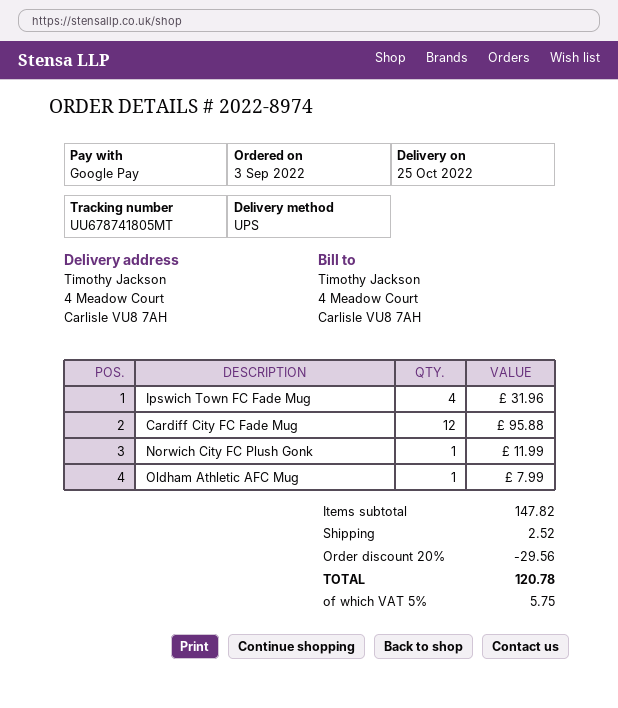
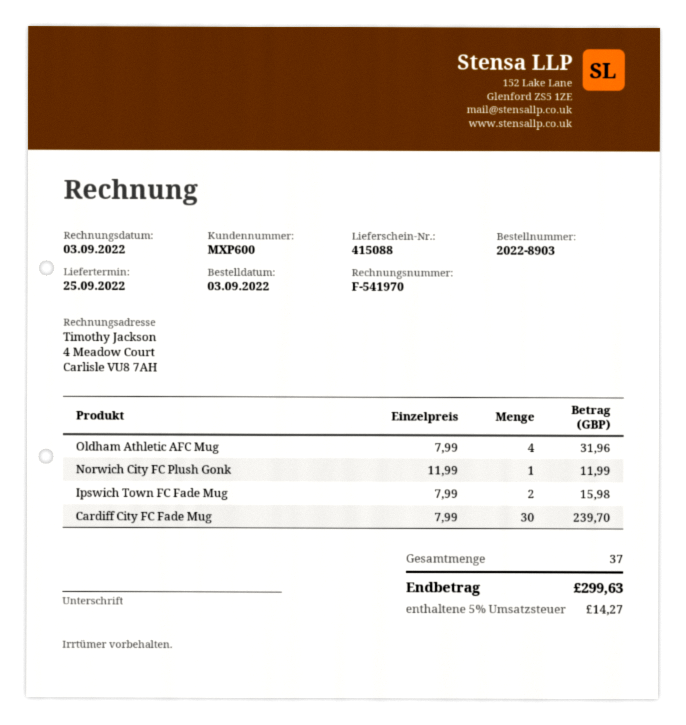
order number: 2022-8974 -> 2022-8903
delivery date: 2022-10-25 -> 2022-09-25
Ipswich Town FC Fade Mug: 4 for 31.96 -> 2 for 15.98
Cardiff City FC Fade Mug: 12 for 95.88 -> 30 for 239.70
Oldham Athletic AFC Mug: 1 for 7.99 -> 4 for 31.96
discount: 20% = 29.56 -> none
shipping: 2.52 -> none
tax: 5% = 5.75 -> 5% = 14.27
total: 120.78 -> 299.63

